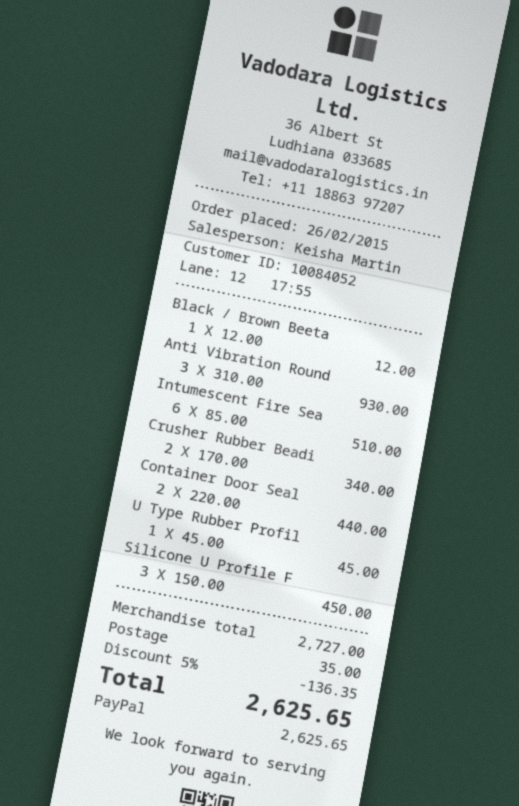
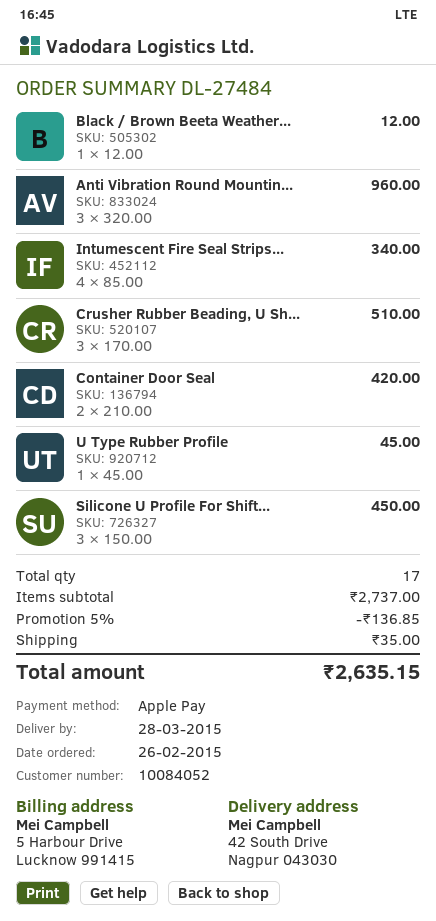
payment method: PayPal -> Apple Pay
Anti Vibration Round: 3 x 310.00 = 930.00 -> 3 x 320.00 = 960.00
Intumescent Fire Sea: 6 x 85.00 = 510.00 -> 4 x 85.00 = 340.00
Crusher Rubber Beadi: 2 x 170.00 = 340.00 -> 3 x 170.00 = 510.00
Container Door Seal: 2 x 220.00 = 440.00 -> 2 x 210.00 = 420.00
subtotal: 2727.00 -> 2737.00
discount: 5% = 136.35 -> 5% = 136.85
total: 2625.65 -> 2635.15

